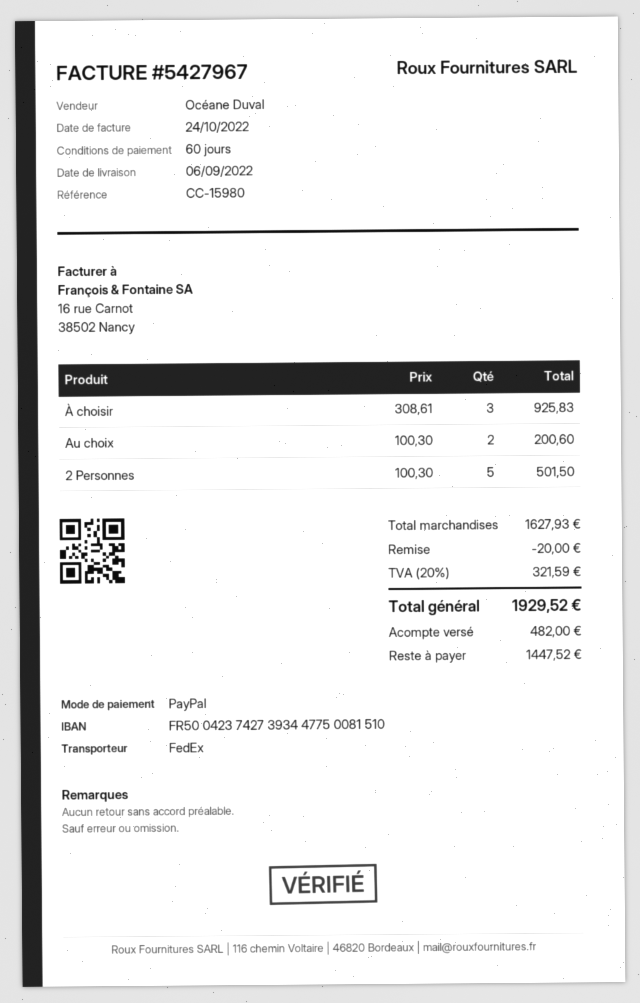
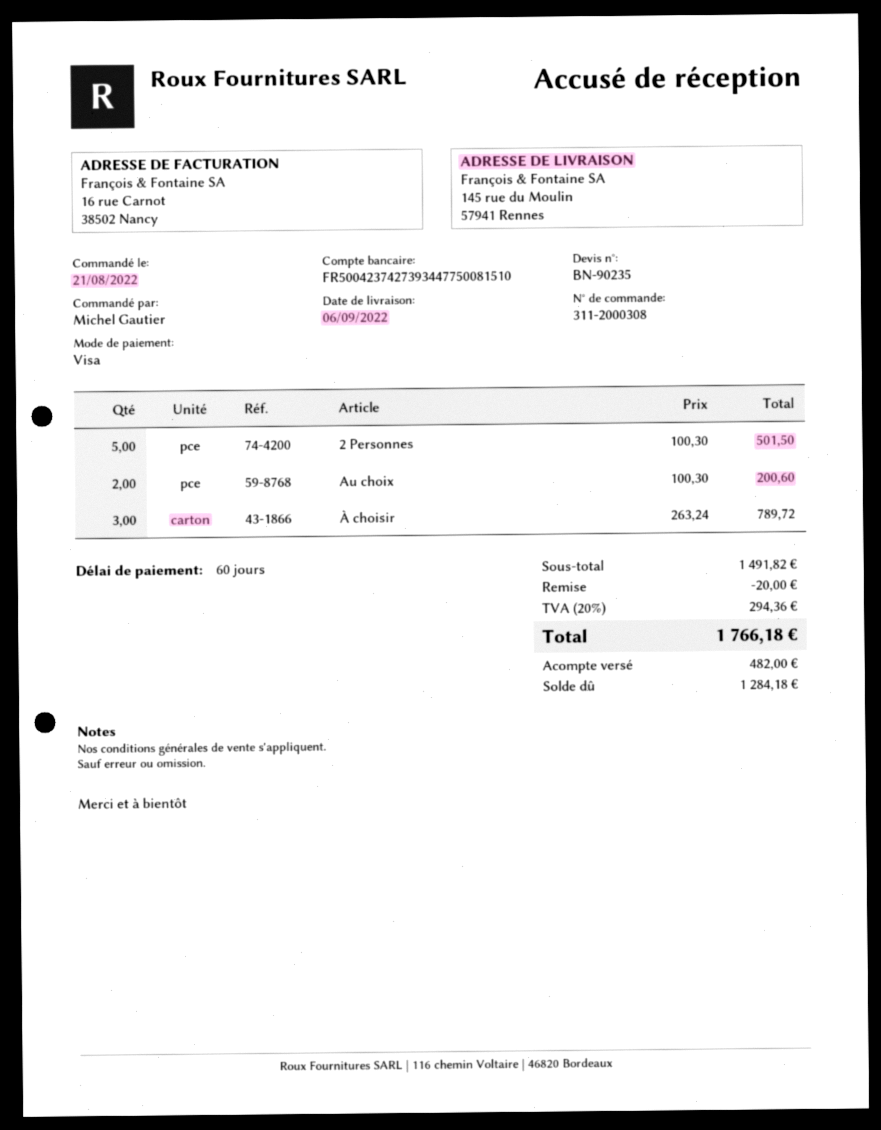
payment method: PayPal -> Visa
À choisir: 3 x 308.61 = 925.83 -> 3 x 263.24 = 789.72
subtotal: 1627.93 -> 1491.82
tax: 20% = 321.59 -> 20% = 294.36
total: 1929.52 -> 1766.18
balance: 1447.52 -> 1284.18

